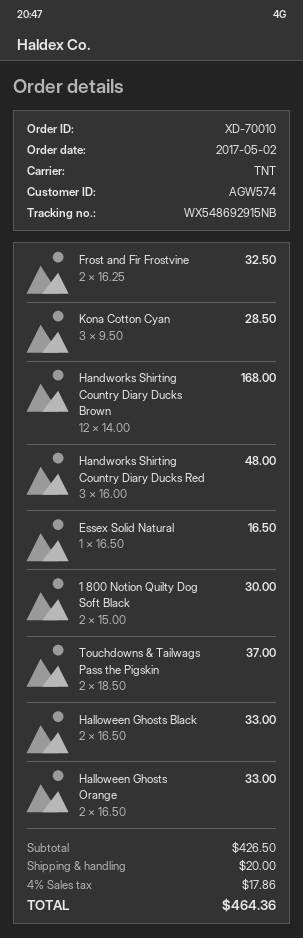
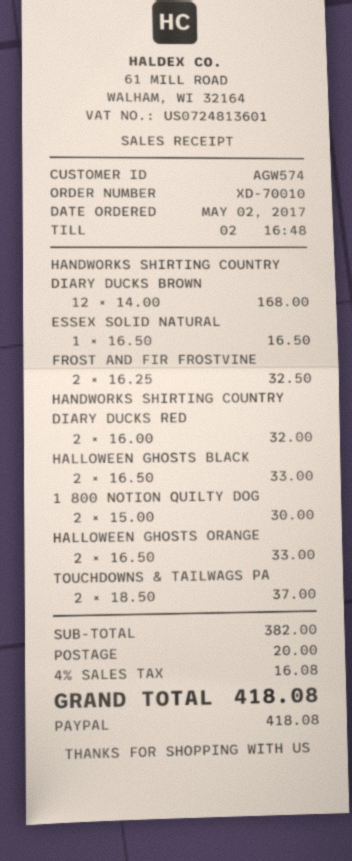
Kona Cotton Cyan: 3 x 9.50 = 28.50 -> none
Handworks Shirting Country Diary Ducks Red: 3 x 16.00 = 48.00 -> 2 x 16.00 = 32.00
subtotal: 426.50 -> 382.00
tax: 4% = 17.86 -> 4% = 16.08
total: 464.36 -> 418.08

